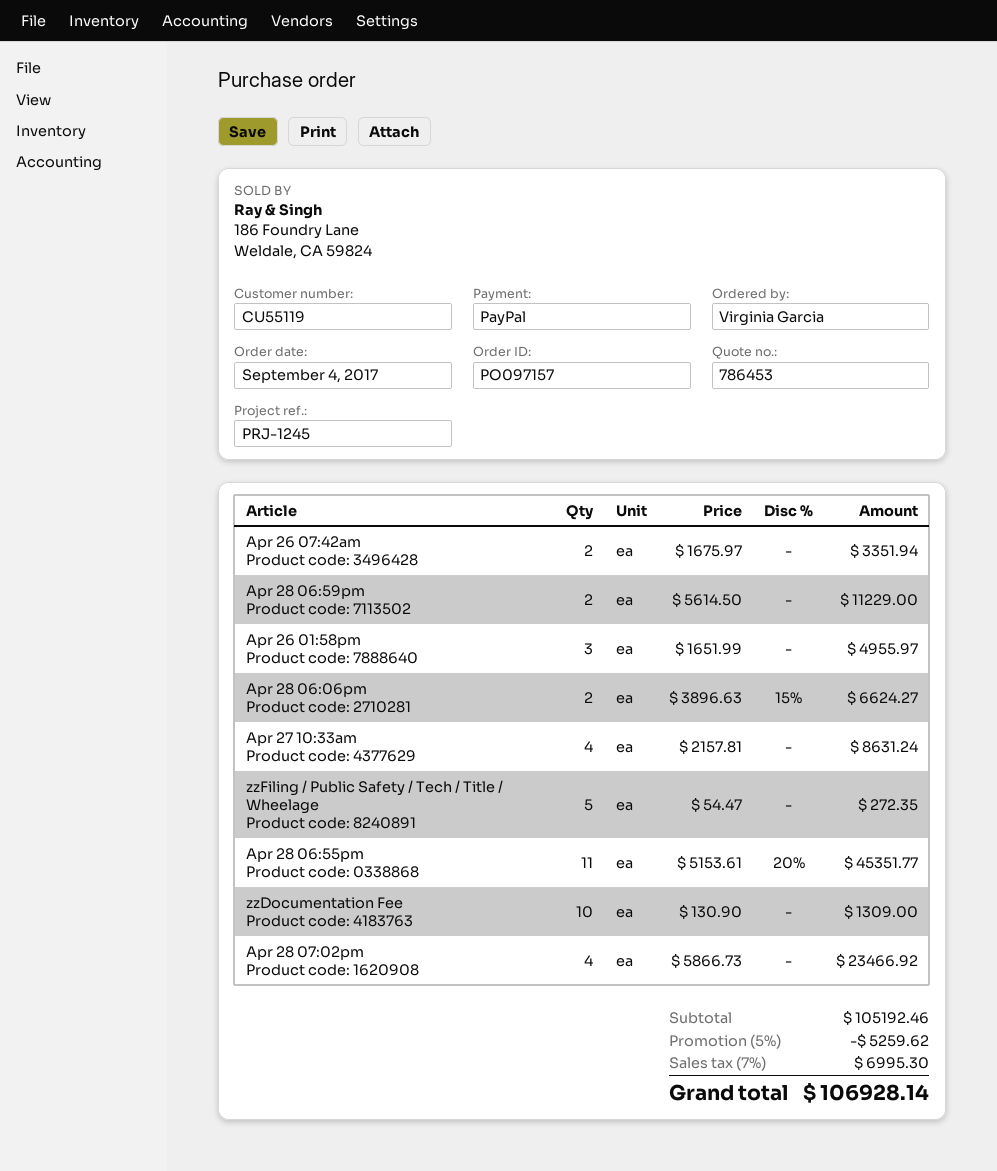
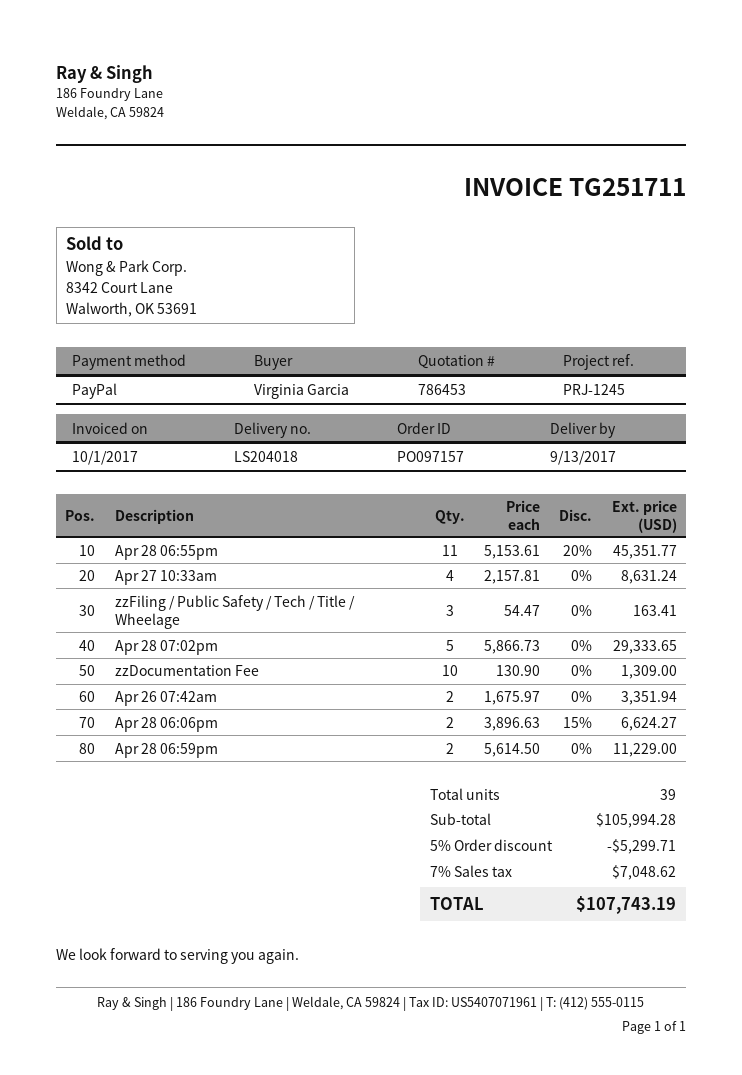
Apr 26 01:58pm: 3 x 1651.99 = 4955.97 -> none
zzFiling / Public Safety / Tech / Title / Wheelage: 5 x 54.47 = 272.35 -> 3 x 54.47 = 163.41
Apr 28 07:02pm: 4 x 5866.73 = 23466.92 -> 5 x 5866.73 = 29333.65
subtotal: 105192.46 -> 105994.28
discount: 5% = 5259.62 -> 5% = 5299.71
tax: 7% = 6995.30 -> 7% = 7048.62
total: 106928.14 -> 107743.19

